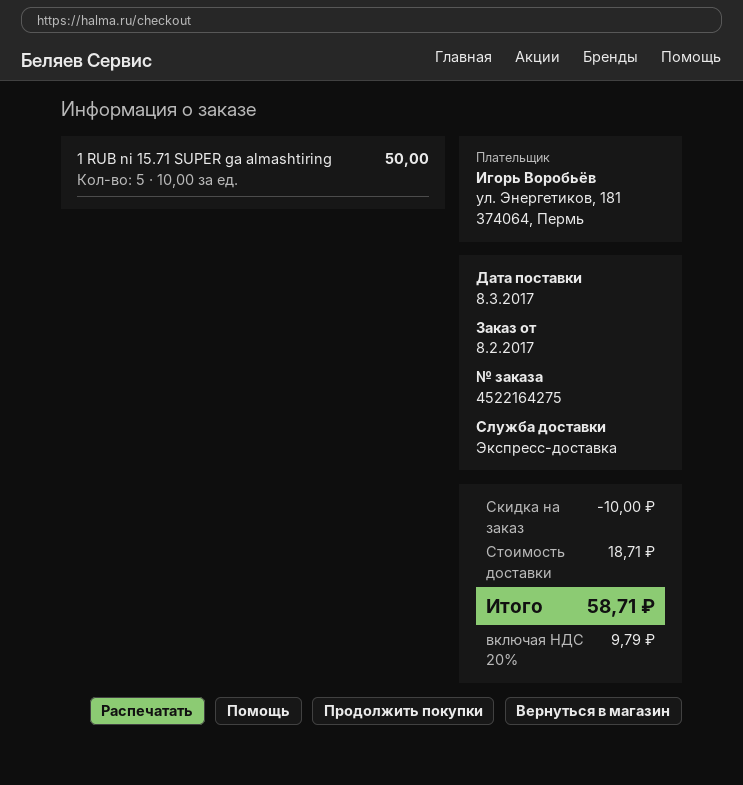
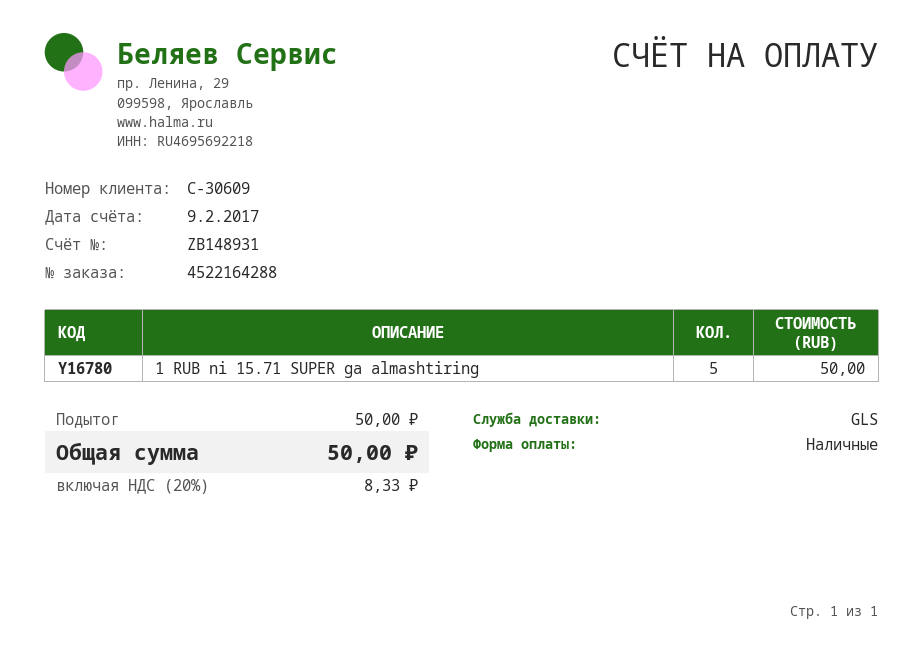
order number: 4522164275 -> 4522164288
shipping method: express -> GLS
discount: 10.00 -> none
shipping: 18.71 -> none
tax: 20% = 9.79 -> 20% = 8.33
total: 58.71 -> 50.00

